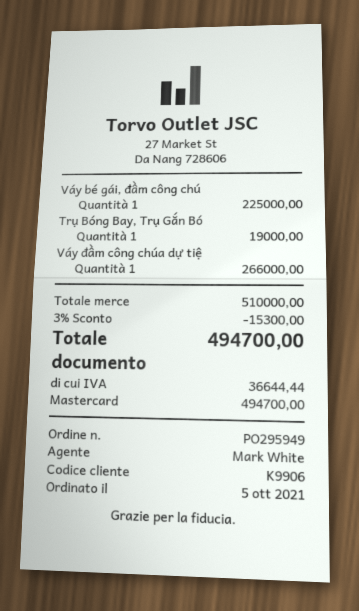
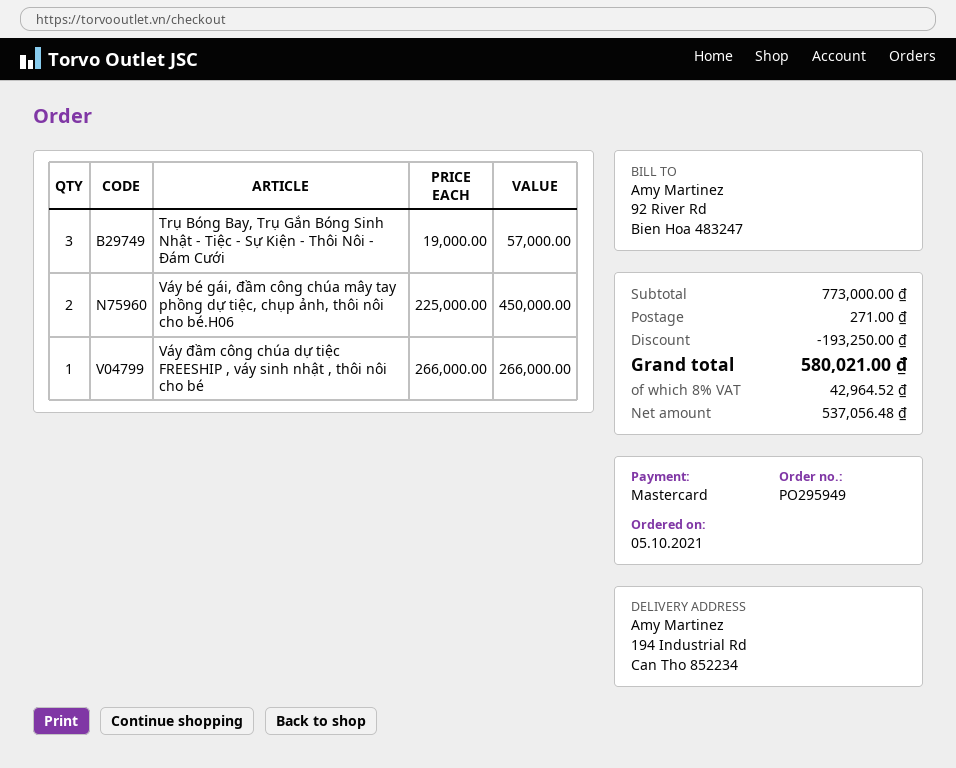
Váy bé gái, đầm công chú: 1 for 225000.00 -> 2 for 450000.00
Trụ Bóng Bay, Trụ Gắn Bó: 1 for 19000.00 -> 3 for 57000.00
subtotal: 510000.00 -> 773000.00
discount: 15300.00 -> 193250.00
shipping: none -> 271.00
tax: 36644.44 -> 42964.52
total: 494700.00 -> 580021.00

